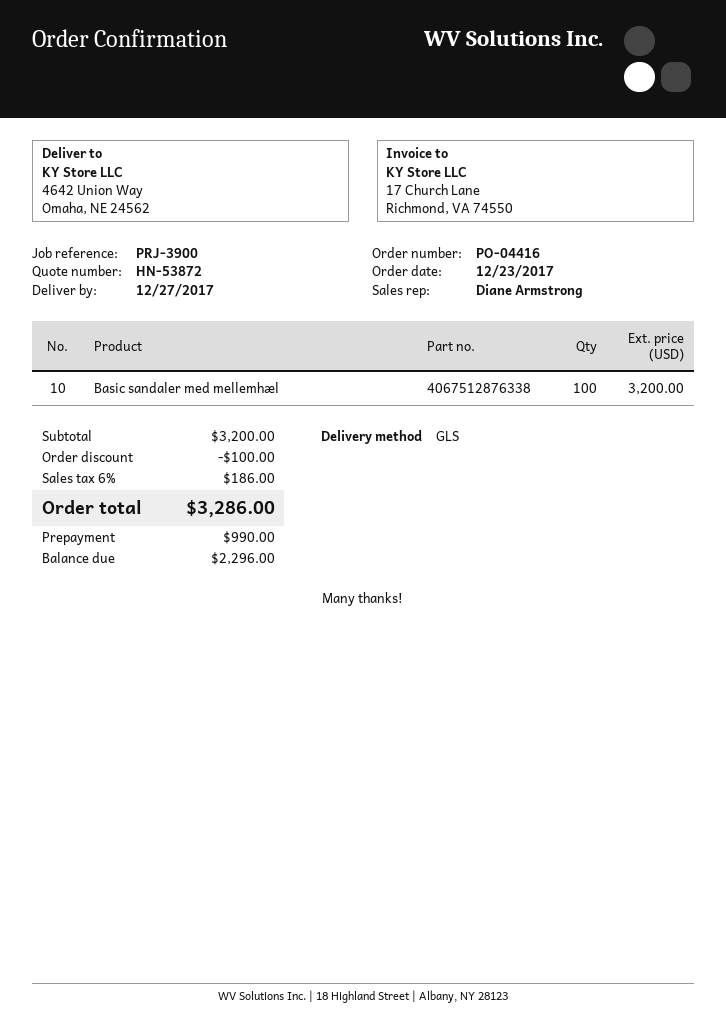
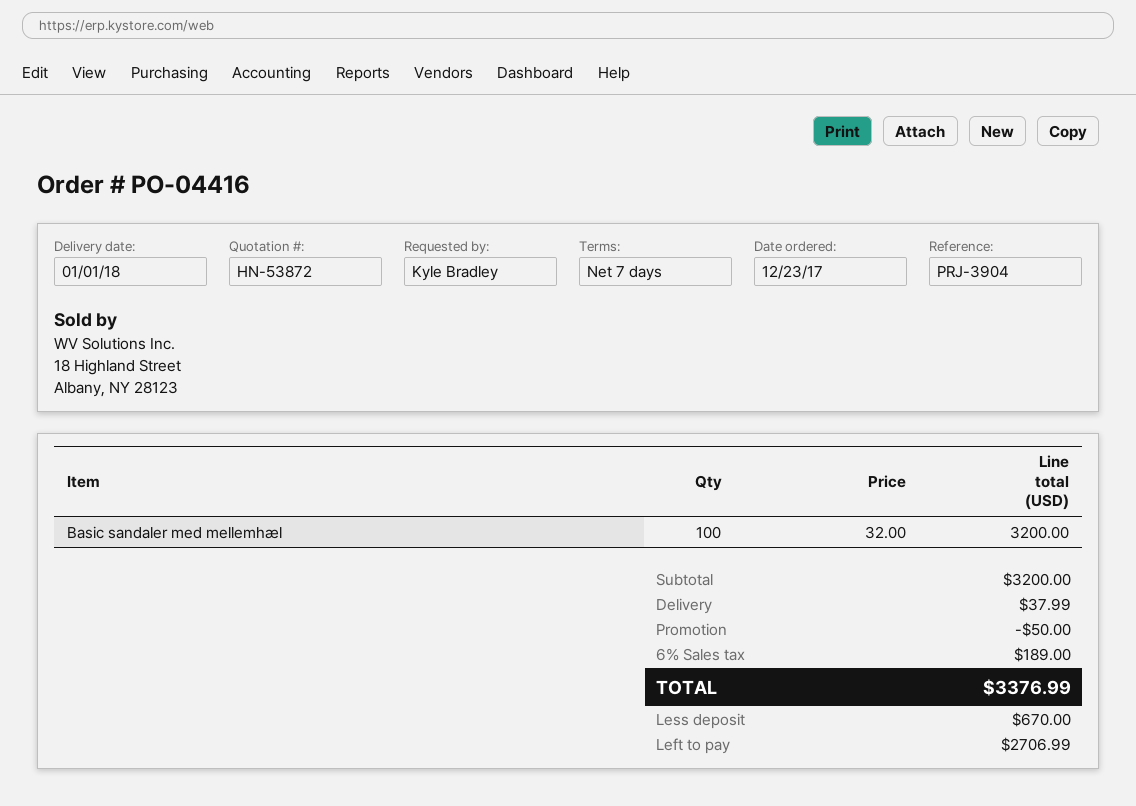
delivery date: 2017-12-27 -> 2018-01-01
reference: PRJ-3900 -> PRJ-3904
discount: 100.00 -> 50.00
shipping: none -> 37.99
tax: 6% = 186.00 -> 6% = 189.00
total: 3286.00 -> 3376.99
deposit: 990.00 -> 670.00
balance: 2296.00 -> 2706.99

